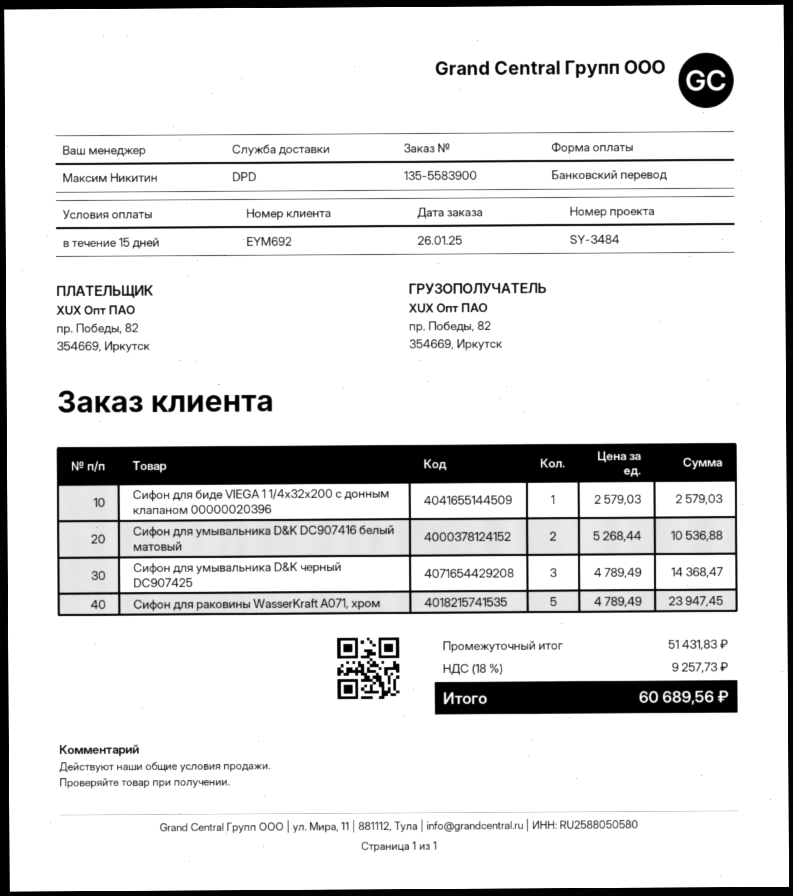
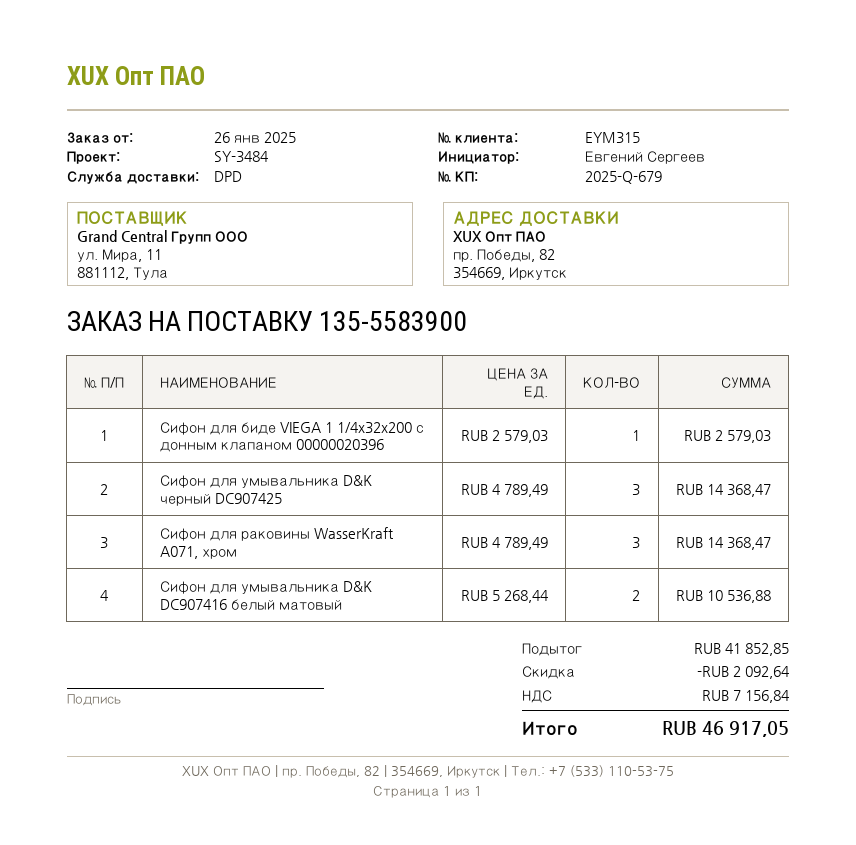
customer number: EYM692 -> EYM315
Сифон для раковины WasserKraft A071, хром: 5 x 4789.49 = 23947.45 -> 3 x 4789.49 = 14368.47
subtotal: 51431.83 -> 41852.85
discount: none -> 2092.64
tax: 9257.73 -> 7156.84
total: 60689.56 -> 46917.05

